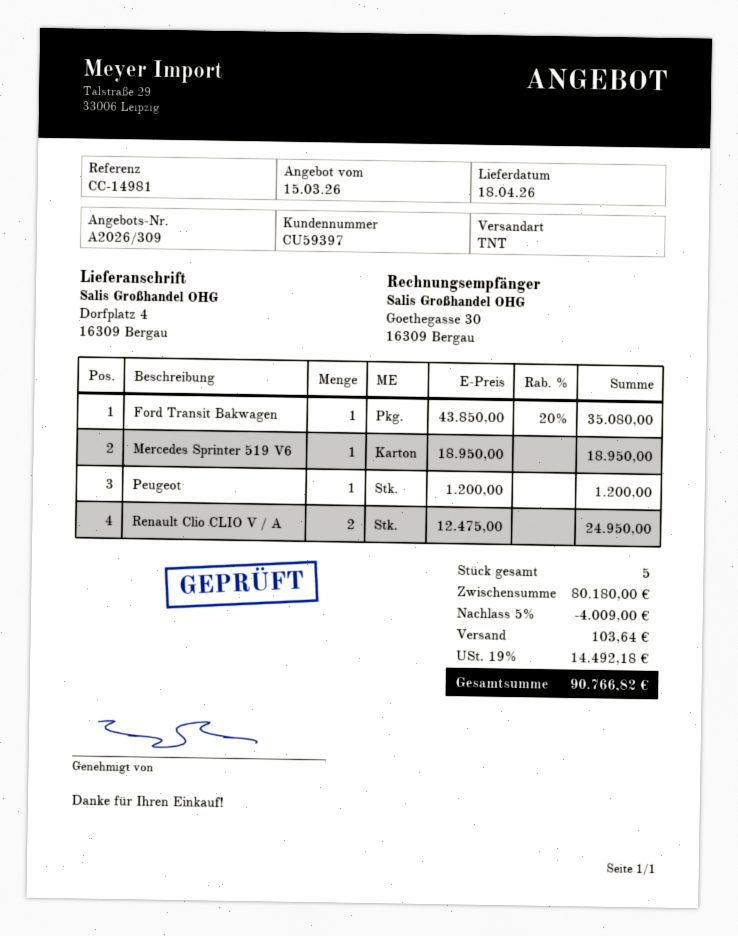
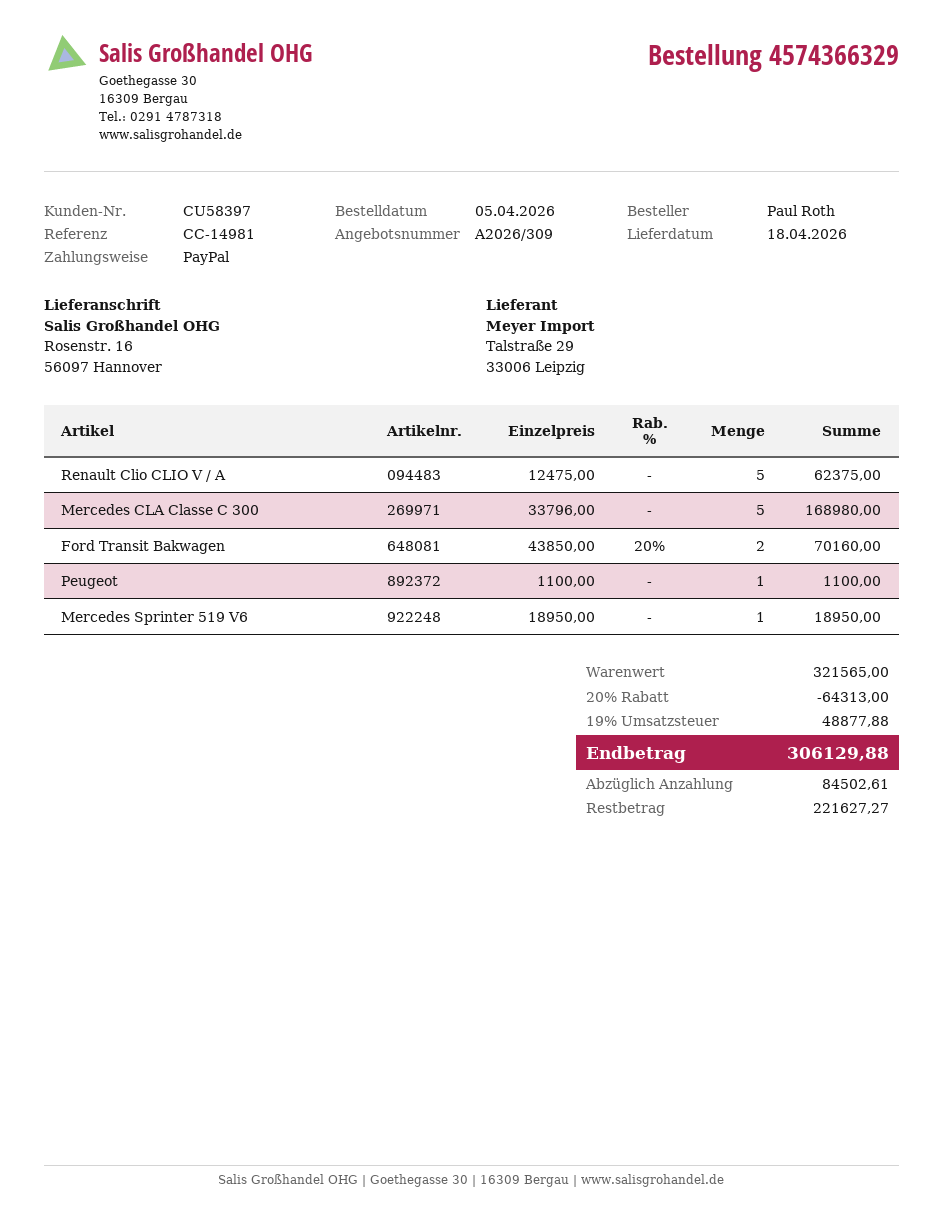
customer number: CU59397 -> CU58397
ship to: Dorfplatz 4, 16309 Bergau -> Rosenstr. 16, 56097 Hannover
Ford Transit Bakwagen: 1 x 43850.00 - 20% = 35080.00 -> 2 x 43850.00 - 20% = 70160.00
Peugeot: 1 x 1200.00 = 1200.00 -> 1 x 1100.00 = 1100.00
Renault Clio CLIO V / A: 2 x 12475.00 = 24950.00 -> 5 x 12475.00 = 62375.00
Mercedes CLA Classe C 300: none -> 5 x 33796.00 = 168980.00
subtotal: 80180.00 -> 321565.00
discount: 5% = 4009.00 -> 20% = 64313.00
shipping: 103.64 -> none
tax: 19% = 14492.18 -> 19% = 48877.88
total: 90766.82 -> 306129.88

